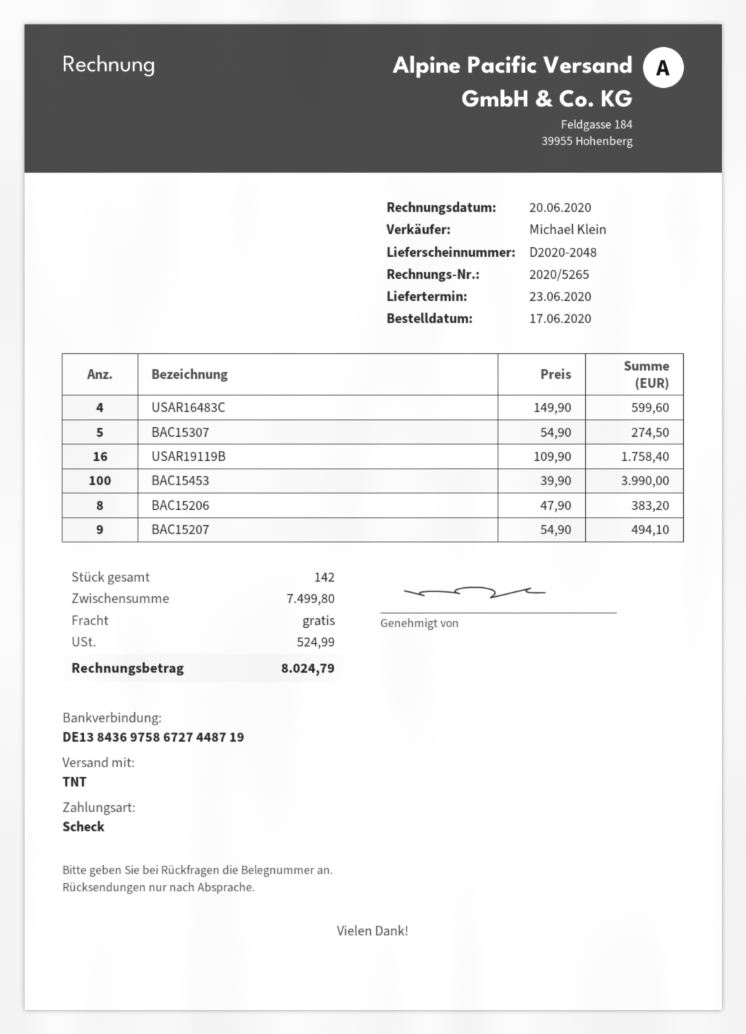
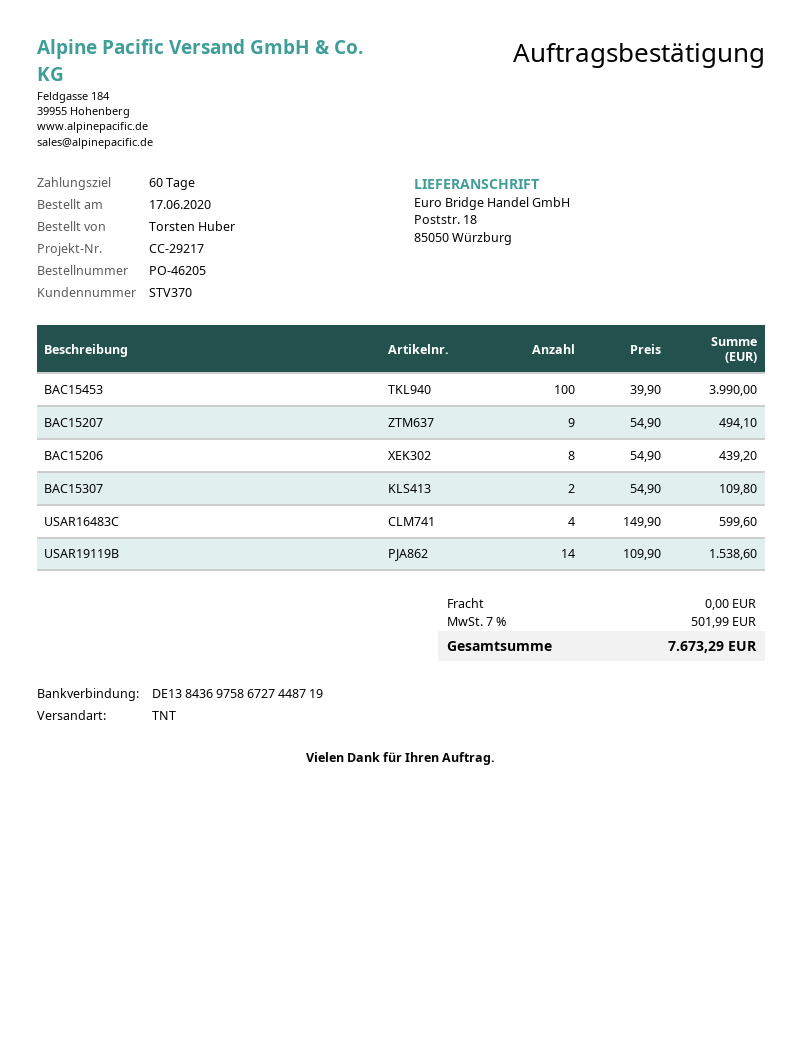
BAC15307: 5 x 54.90 = 274.50 -> 2 x 54.90 = 109.80
USAR19119B: 16 x 109.90 = 1758.40 -> 14 x 109.90 = 1538.60
BAC15206: 8 x 47.90 = 383.20 -> 8 x 54.90 = 439.20
tax: 524.99 -> 501.99
total: 8024.79 -> 7673.29

